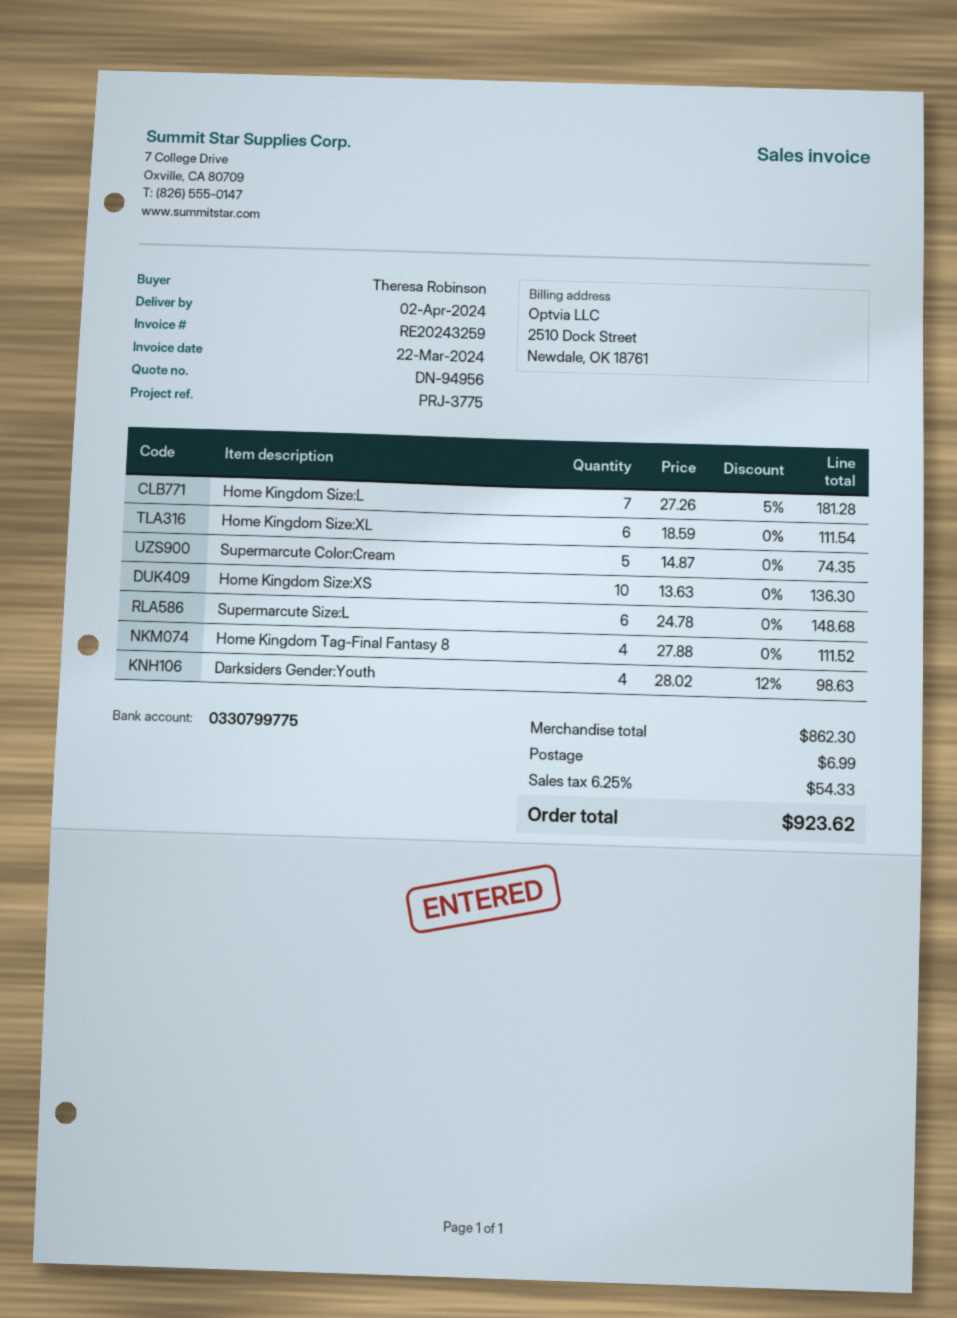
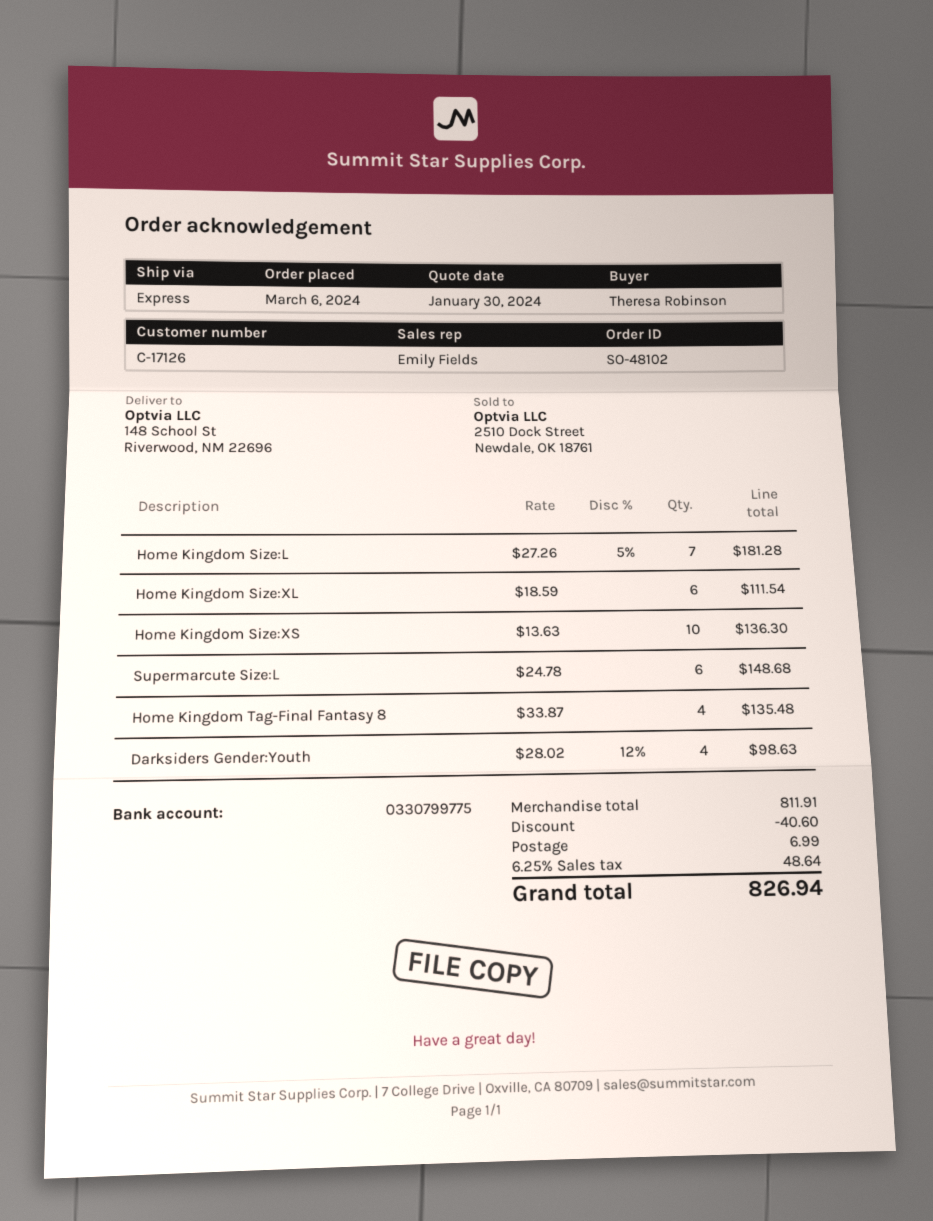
Supermarcute Color:Cream: 5 x 14.87 = 74.35 -> none
Home Kingdom Tag-Final Fantasy 8: 4 x 27.88 = 111.52 -> 4 x 33.87 = 135.48
subtotal: 862.30 -> 811.91
discount: none -> 40.60
tax: 6.25% = 54.33 -> 6.25% = 48.64
total: 923.62 -> 826.94

